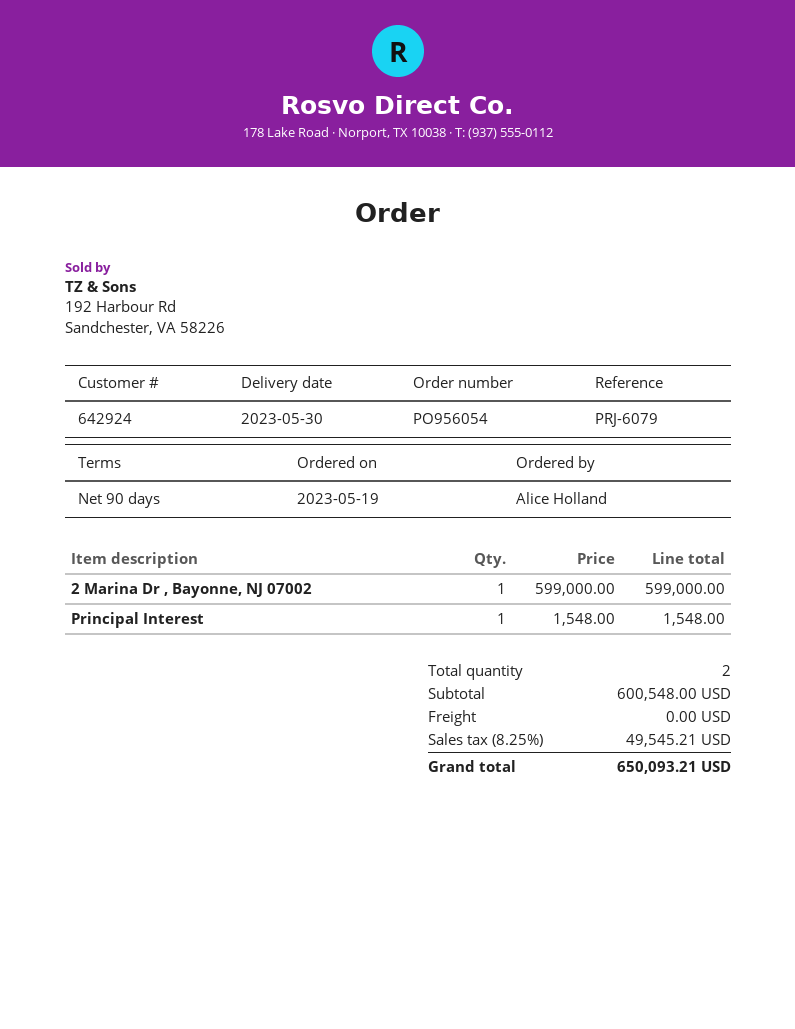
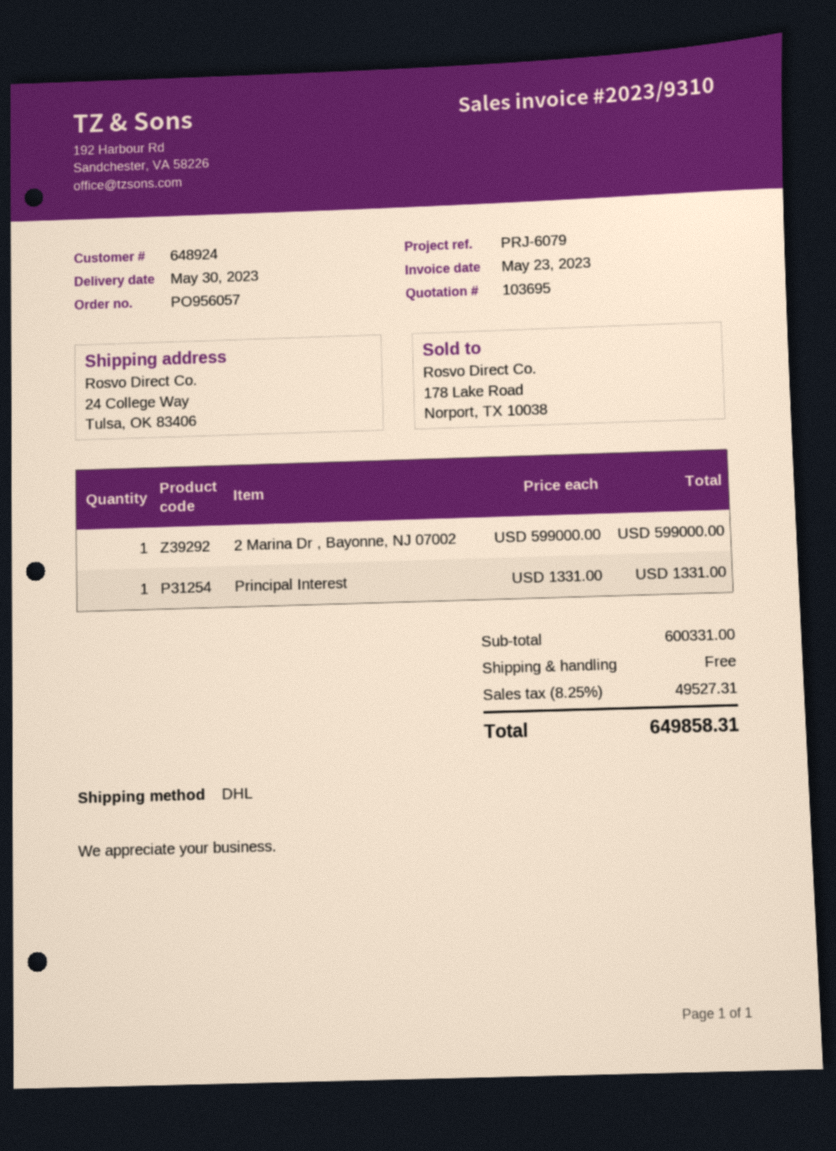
order number: PO956054 -> PO956057
customer number: 642924 -> 648924
Principal Interest: 1 x 1548.00 = 1548.00 -> 1 x 1331.00 = 1331.00
subtotal: 600548.00 -> 600331.00
tax: 8.25% = 49545.21 -> 8.25% = 49527.31
total: 650093.21 -> 649858.31

